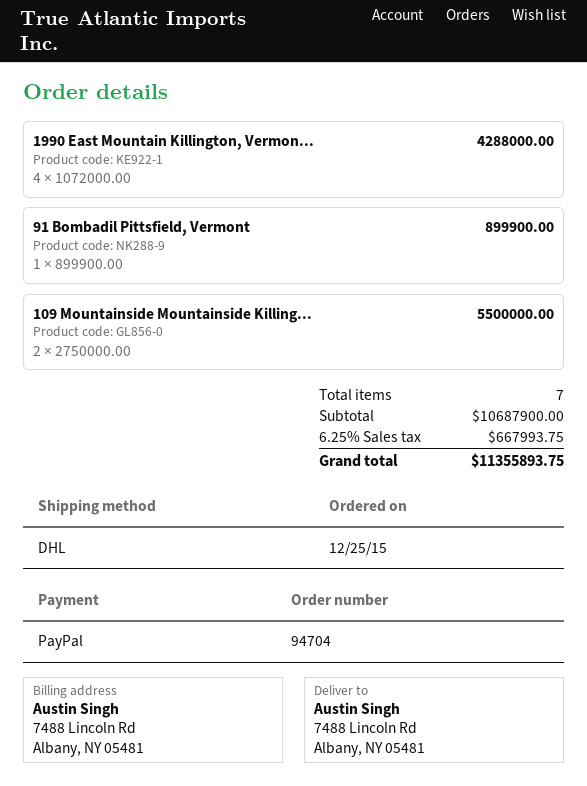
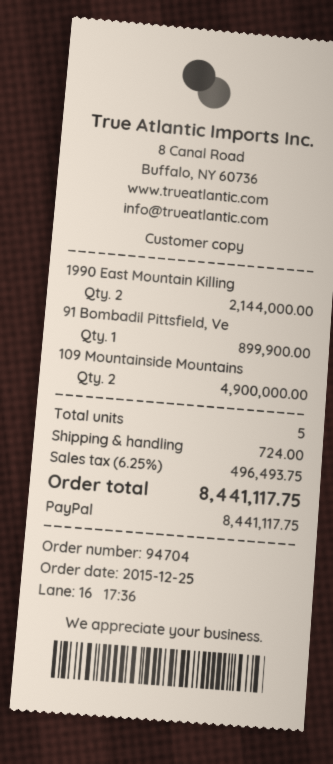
1990 East Mountain Killington, Vermon...: 4 for 4288000.00 -> 2 for 2144000.00
109 Mountainside Mountainside Killing...: 2 for 5500000.00 -> 2 for 4900000.00
total quantity: 7 -> 5
shipping: none -> 724.00
tax: 6.25% = 667993.75 -> 6.25% = 496493.75
total: 11355893.75 -> 8441117.75

